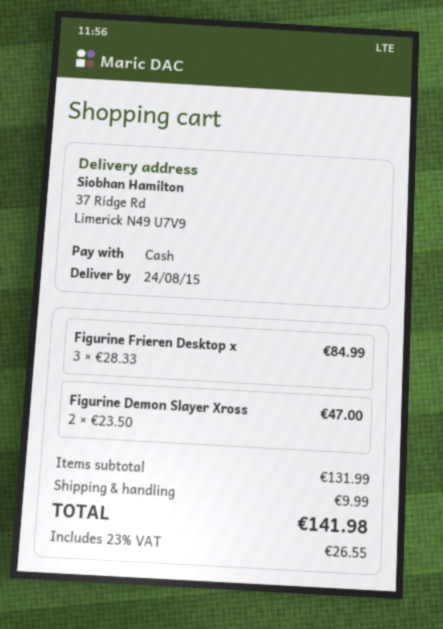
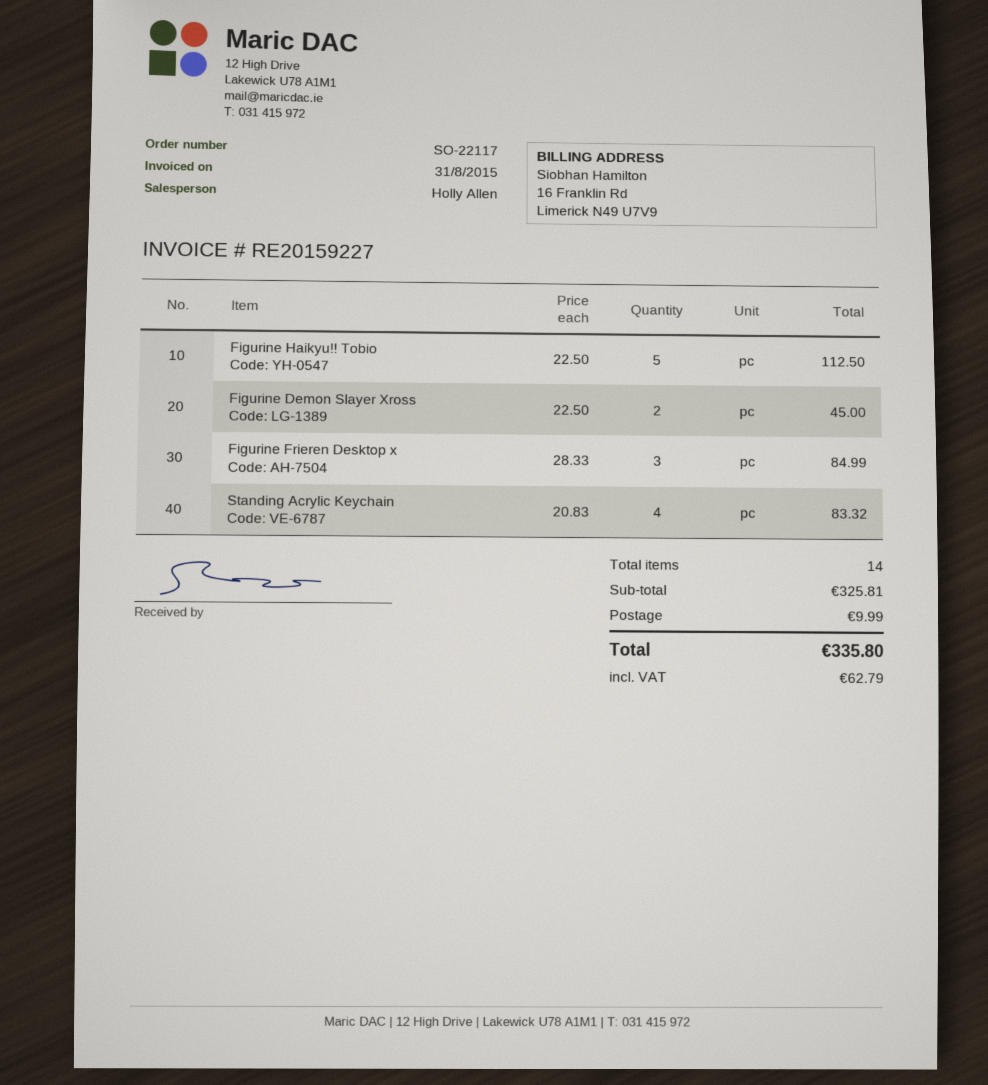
Figurine Demon Slayer Xross: 2 x 23.50 = 47.00 -> 2 x 22.50 = 45.00
Figurine Haikyu!! Tobio: none -> 5 x 22.50 = 112.50
Standing Acrylic Keychain: none -> 4 x 20.83 = 83.32
subtotal: 131.99 -> 325.81
tax: 26.55 -> 62.79
total: 141.98 -> 335.80

